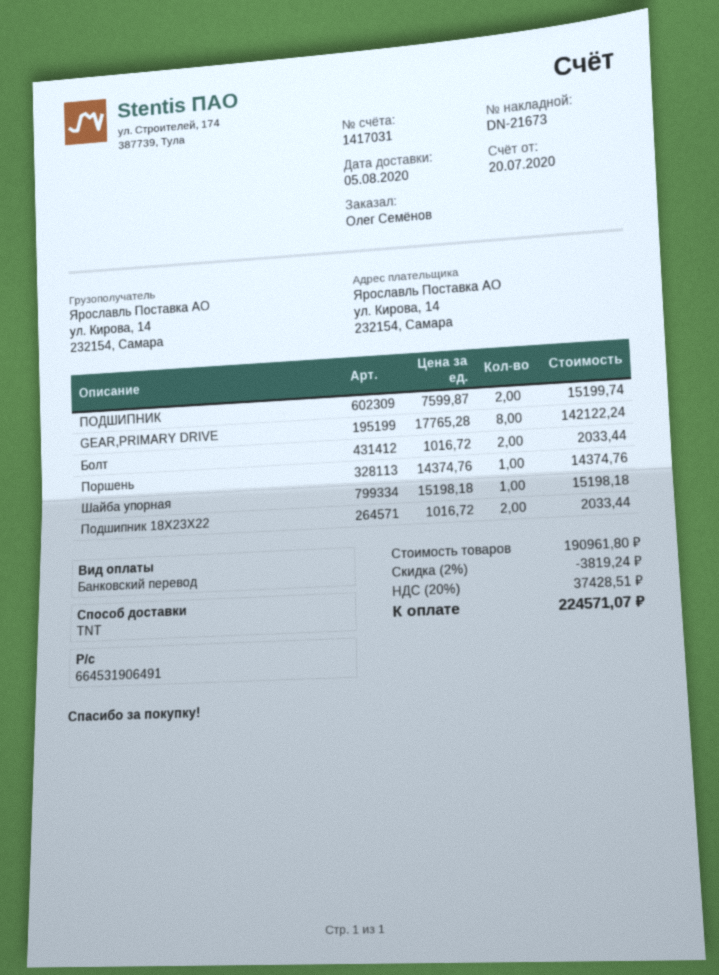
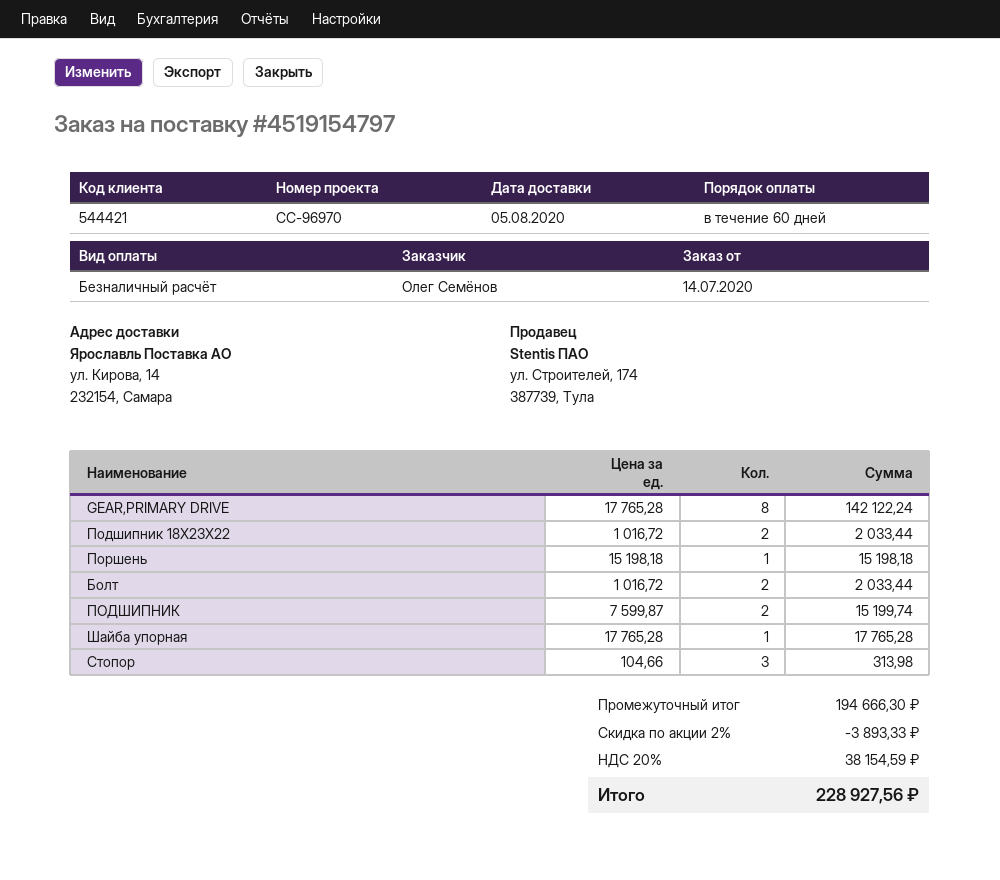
Поршень: 1 x 14374.76 = 14374.76 -> 1 x 15198.18 = 15198.18
Шайба упорная: 1 x 15198.18 = 15198.18 -> 1 x 17765.28 = 17765.28
Стопор: none -> 3 x 104.66 = 313.98
subtotal: 190961.80 -> 194666.30
discount: 2% = 3819.24 -> 2% = 3893.33
tax: 20% = 37428.51 -> 20% = 38154.59
total: 224571.07 -> 228927.56

